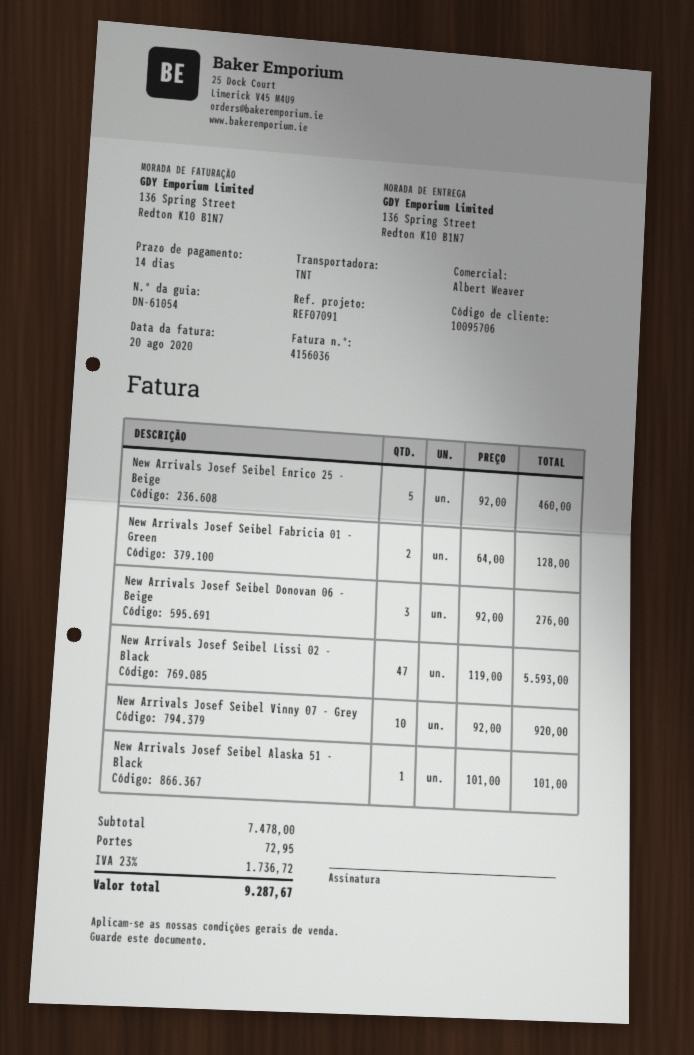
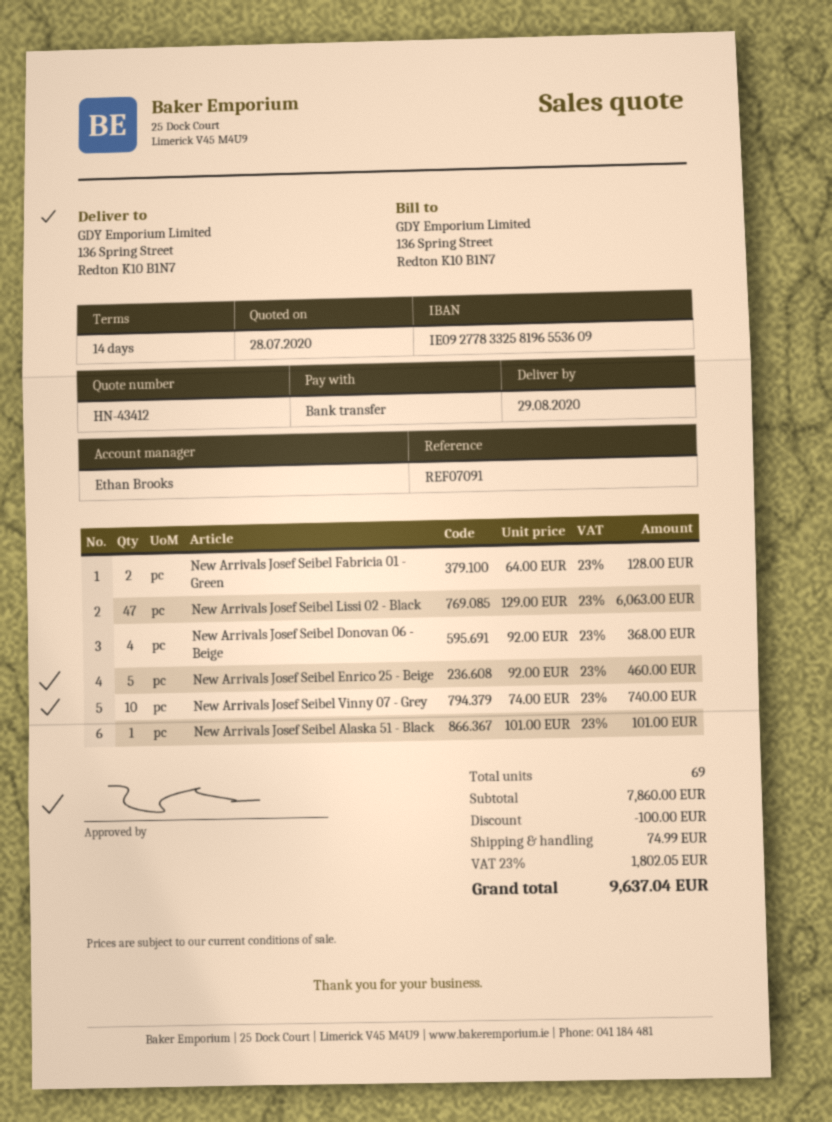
sales rep: Albert Weaver -> Ethan Brooks
New Arrivals Josef Seibel Donovan 06 - Beige: 3 x 92.00 = 276.00 -> 4 x 92.00 = 368.00
New Arrivals Josef Seibel Lissi 02 - Black: 47 x 119.00 = 5593.00 -> 47 x 129.00 = 6063.00
New Arrivals Josef Seibel Vinny 07 - Grey: 10 x 92.00 = 920.00 -> 10 x 74.00 = 740.00
subtotal: 7478.00 -> 7860.00
discount: none -> 100.00
shipping: 72.95 -> 74.99
tax: 23% = 1736.72 -> 23% = 1802.05
total: 9287.67 -> 9637.04

